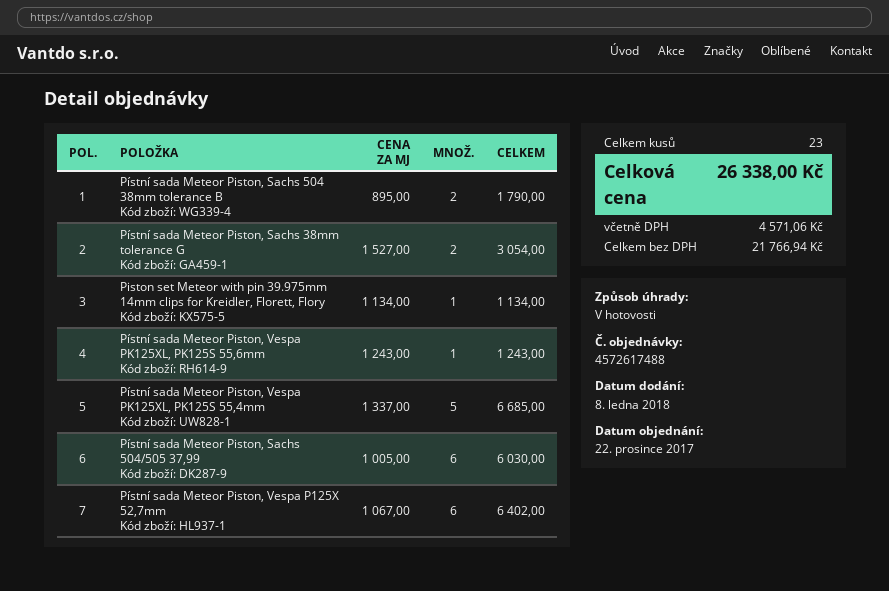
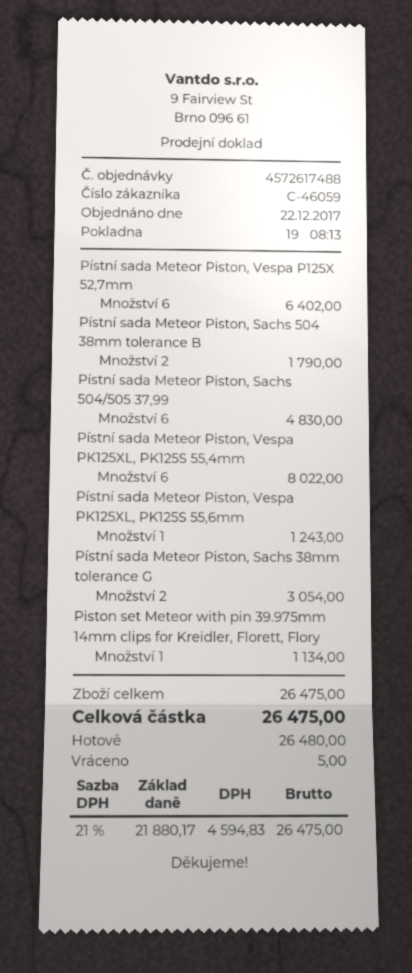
Pístní sada Meteor Piston, Vespa PK125XL, PK125S 55,4mm: 5 for 6685.00 -> 6 for 8022.00
Pístní sada Meteor Piston, Sachs 504/505 37,99: 6 for 6030.00 -> 6 for 4830.00
net: 21766.94 -> 21880.17
tax: 4571.06 -> 4594.83
total: 26338.00 -> 26475.00

